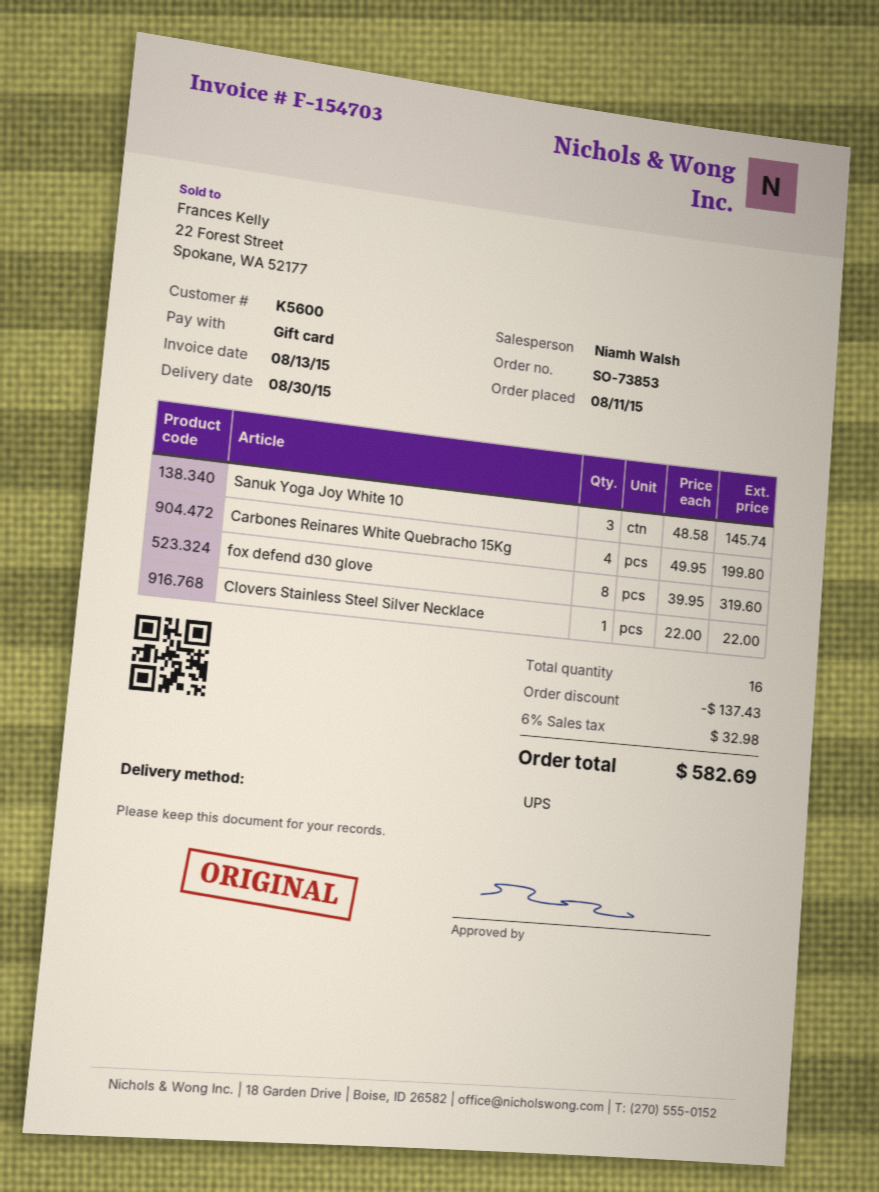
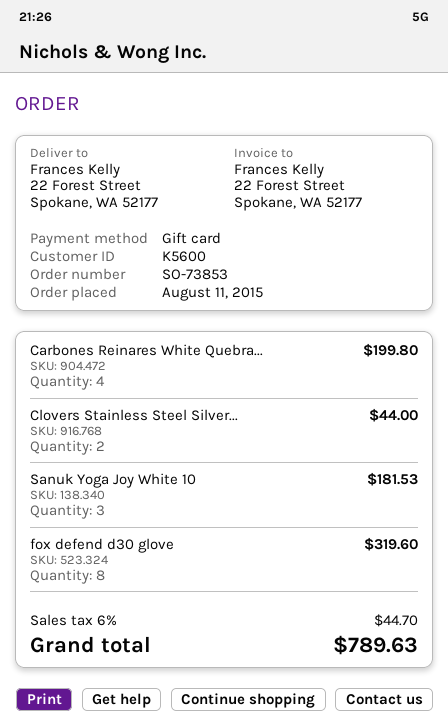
Sanuk Yoga Joy White 10: 3 for 145.74 -> 3 for 181.53
Clovers Stainless Steel Silver Necklace: 1 for 22.00 -> 2 for 44.00
discount: 137.43 -> none
tax: 6% = 32.98 -> 6% = 44.70
total: 582.69 -> 789.63

